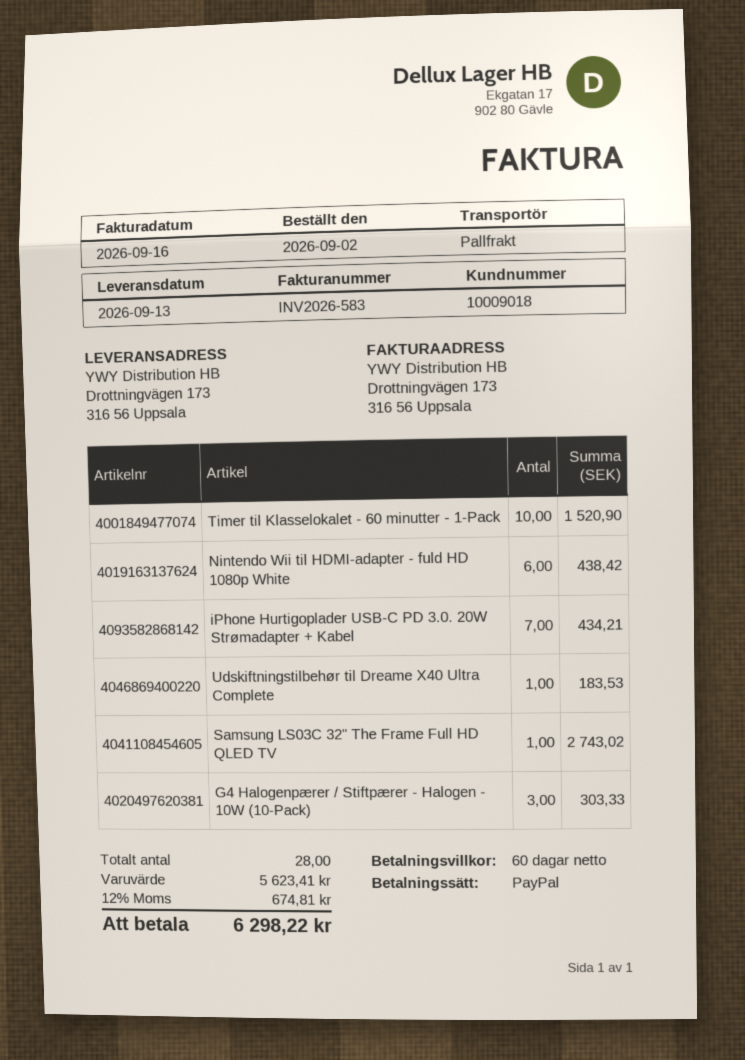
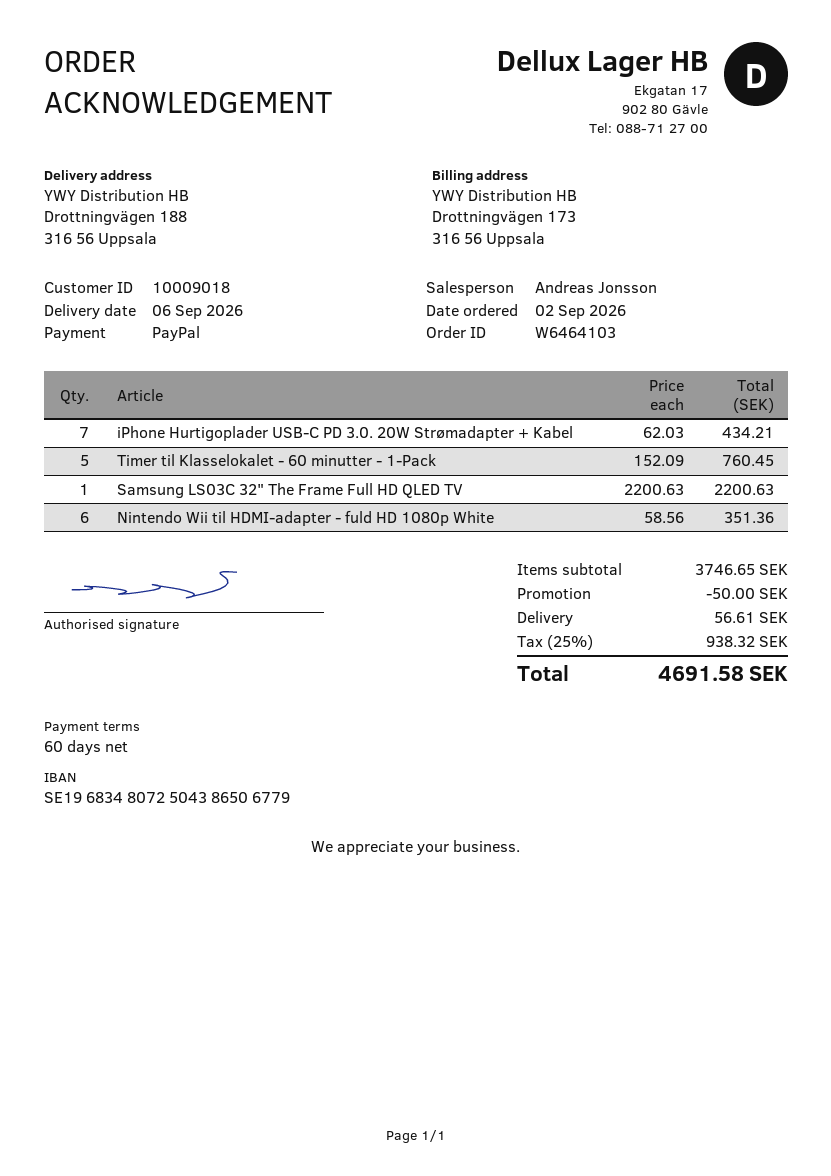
delivery date: 2026-09-13 -> 2026-09-06
ship to: Drottningvägen 173, 316 56 Uppsala -> Drottningvägen 188, 316 56 Uppsala
Timer til Klasselokalet - 60 minutter - 1-Pack: 10 for 1520.90 -> 5 for 760.45
Nintendo Wii til HDMI-adapter - fuld HD 1080p White: 6 for 438.42 -> 6 for 351.36
Udskiftningstilbehør til Dreame X40 Ultra Complete: 1 for 183.53 -> none
Samsung LS03C 32" The Frame Full HD QLED TV: 1 for 2743.02 -> 1 for 2200.63
G4 Halogenpærer / Stiftpærer - Halogen - 10W (10-Pack): 3 for 303.33 -> none
subtotal: 5623.41 -> 3746.65
discount: none -> 50.00
shipping: none -> 56.61
tax: 12% = 674.81 -> 25% = 938.32
total: 6298.22 -> 4691.58

